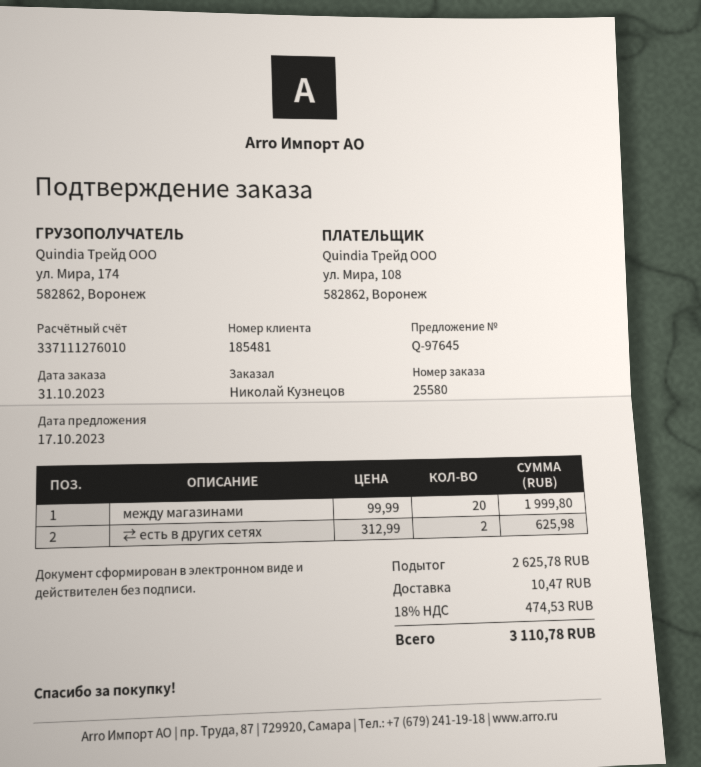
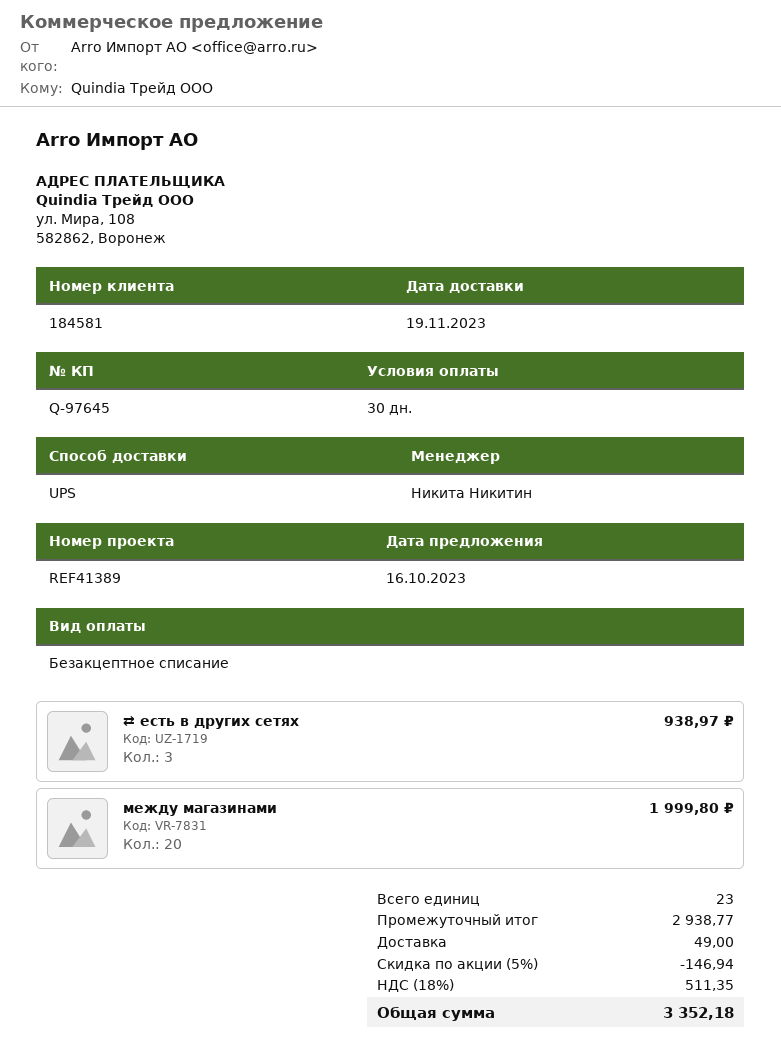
quote date: 2023-10-17 -> 2023-10-16
customer number: 185481 -> 184581
⇄ есть в других сетях: 2 for 625.98 -> 3 for 938.97
subtotal: 2625.78 -> 2938.77
discount: none -> 5% = 146.94
shipping: 10.47 -> 49.00
tax: 18% = 474.53 -> 18% = 511.35
total: 3110.78 -> 3352.18

